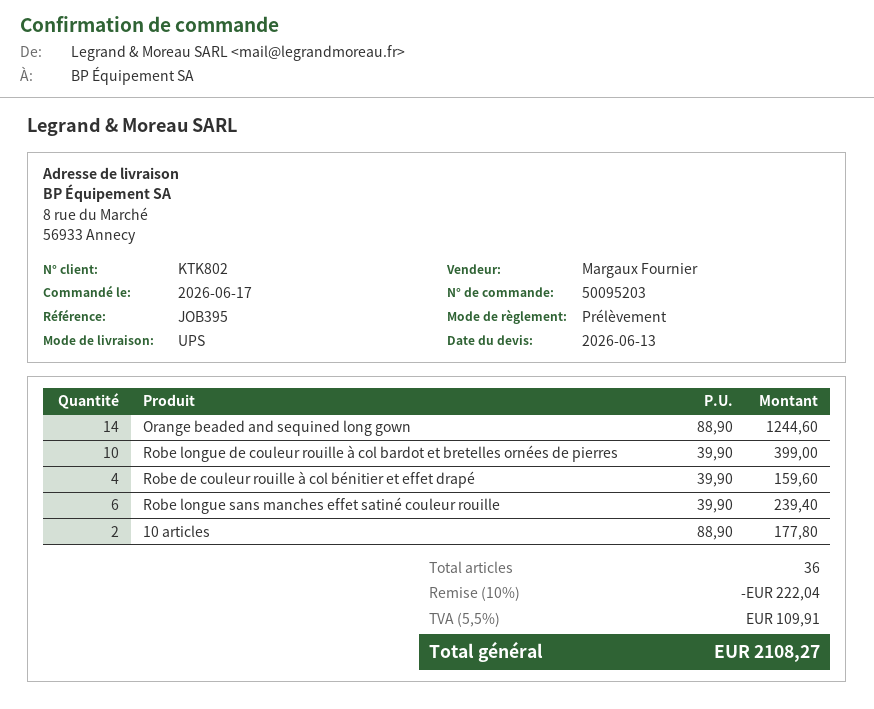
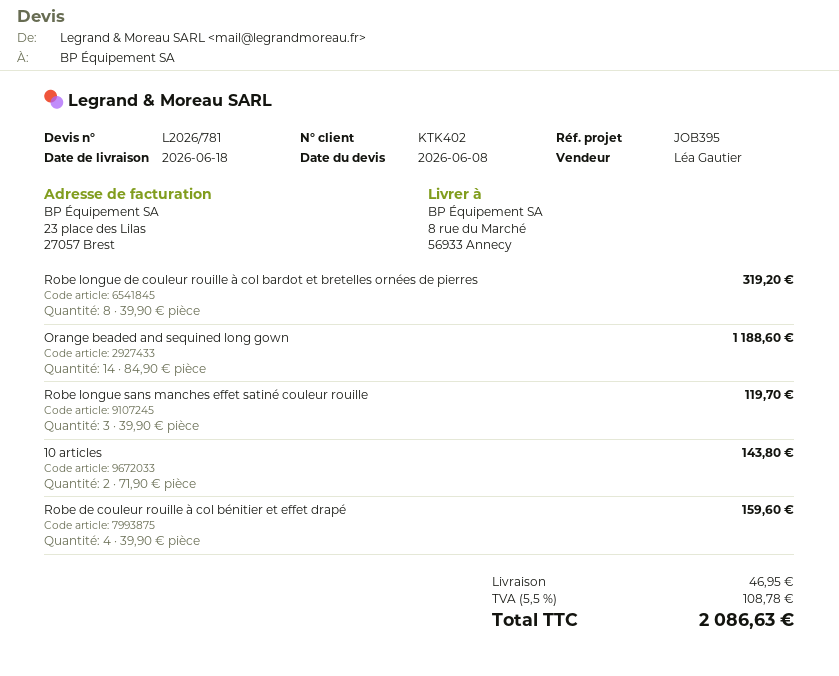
quote date: 2026-06-13 -> 2026-06-08
customer number: KTK802 -> KTK402
sales rep: Margaux Fournier -> Léa Gautier
Orange beaded and sequined long gown: 14 x 88.90 = 1244.60 -> 14 x 84.90 = 1188.60
Robe longue de couleur rouille à col bardot et bretelles ornées de pierres: 10 x 39.90 = 399.00 -> 8 x 39.90 = 319.20
Robe longue sans manches effet satiné couleur rouille: 6 x 39.90 = 239.40 -> 3 x 39.90 = 119.70
10 articles: 2 x 88.90 = 177.80 -> 2 x 71.90 = 143.80
discount: 10% = 222.04 -> none
shipping: none -> 46.95
tax: 5.5% = 109.91 -> 5.5% = 108.78
total: 2108.27 -> 2086.63

